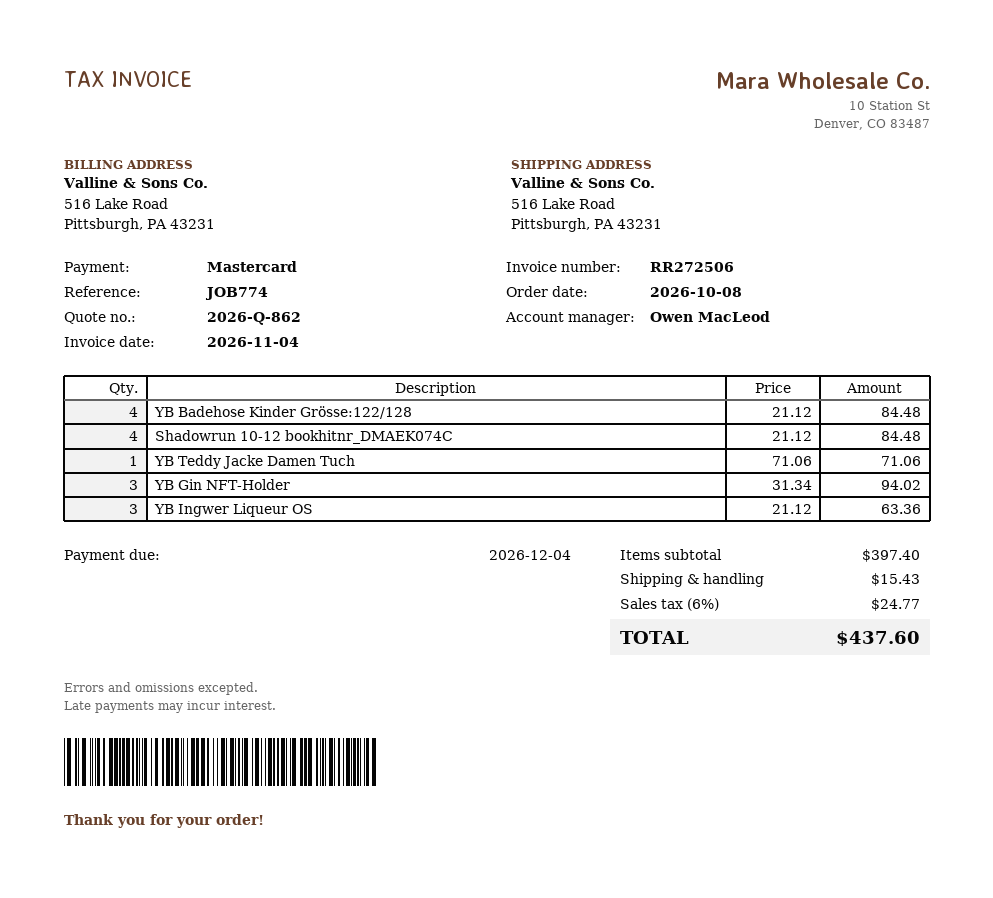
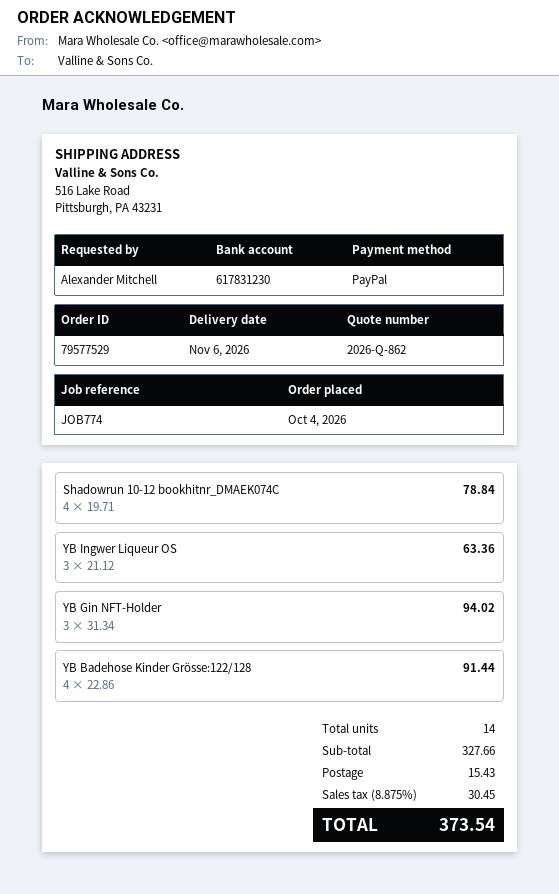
order date: 2026-10-08 -> 2026-10-04
payment method: Mastercard -> PayPal
YB Badehose Kinder Grösse:122/128: 4 x 21.12 = 84.48 -> 4 x 22.86 = 91.44
Shadowrun 10-12 bookhitnr_DMAEK074C: 4 x 21.12 = 84.48 -> 4 x 19.71 = 78.84
YB Teddy Jacke Damen Tuch: 1 x 71.06 = 71.06 -> none
subtotal: 397.40 -> 327.66
tax: 6% = 24.77 -> 8.875% = 30.45
total: 437.60 -> 373.54

